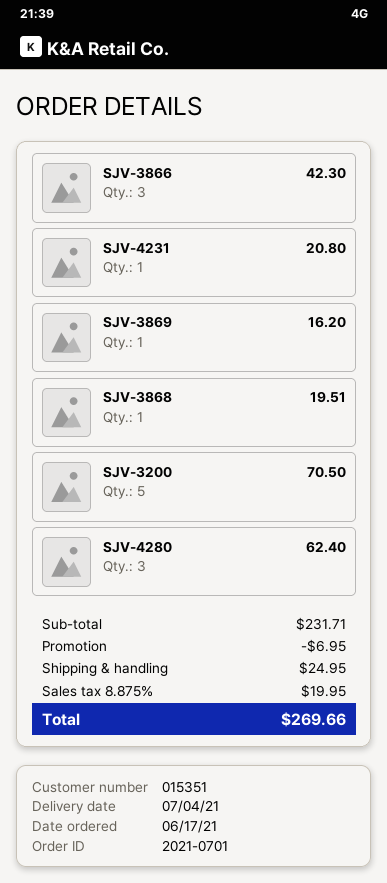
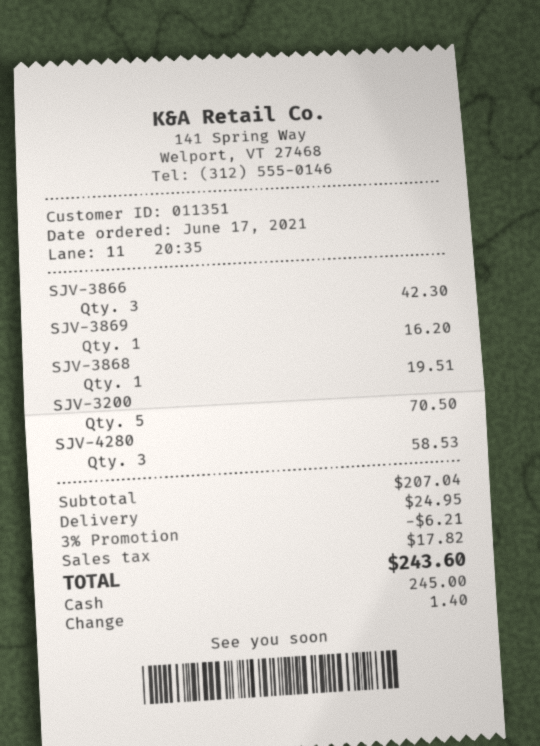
customer number: 015351 -> 011351
SJV-4231: 1 for 20.80 -> none
SJV-4280: 3 for 62.40 -> 3 for 58.53
subtotal: 231.71 -> 207.04
discount: 6.95 -> 6.21
tax: 19.95 -> 17.82
total: 269.66 -> 243.60

